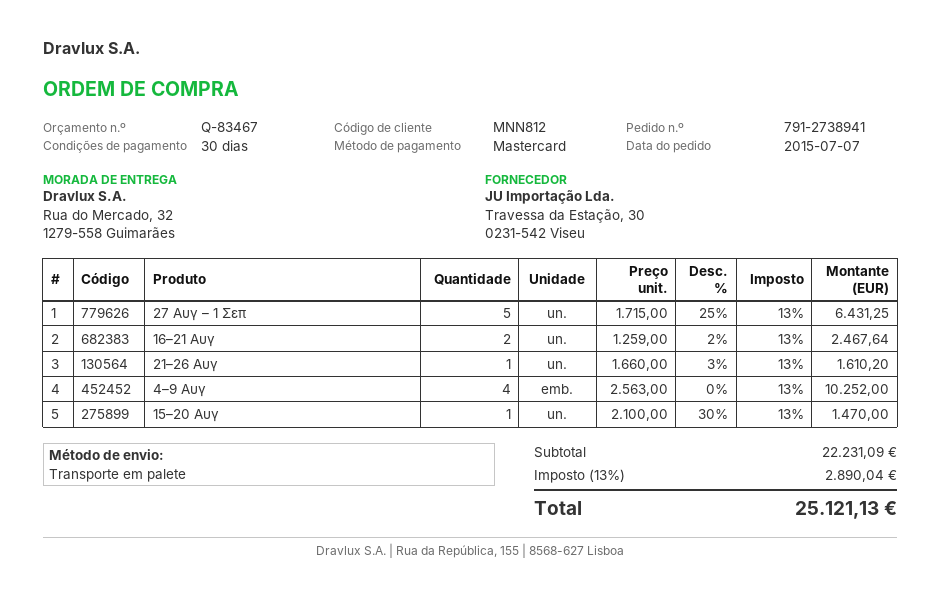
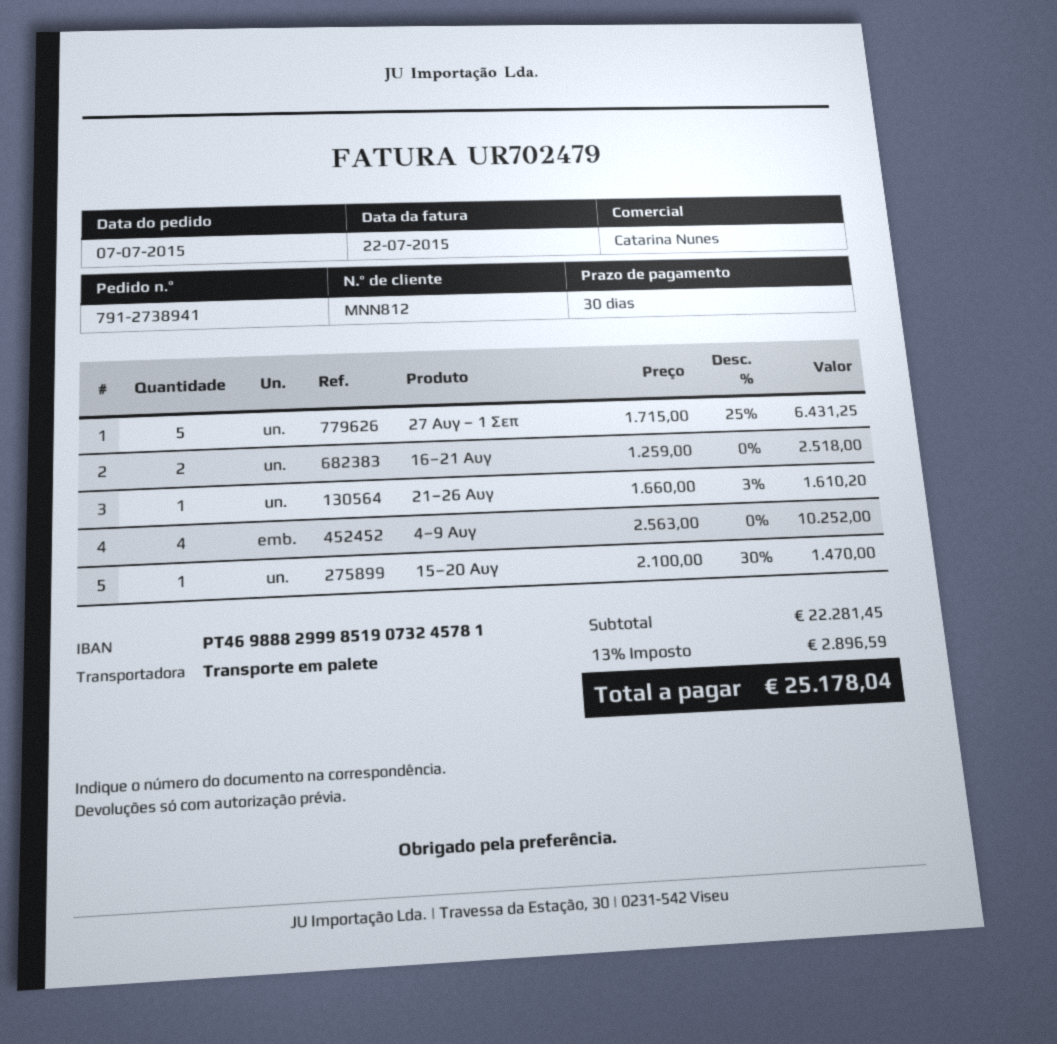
16–21 Αυγ: 2 x 1259.00 - 2% = 2467.64 -> 2 x 1259.00 = 2518.00
subtotal: 22231.09 -> 22281.45
tax: 13% = 2890.04 -> 13% = 2896.59
total: 25121.13 -> 25178.04

